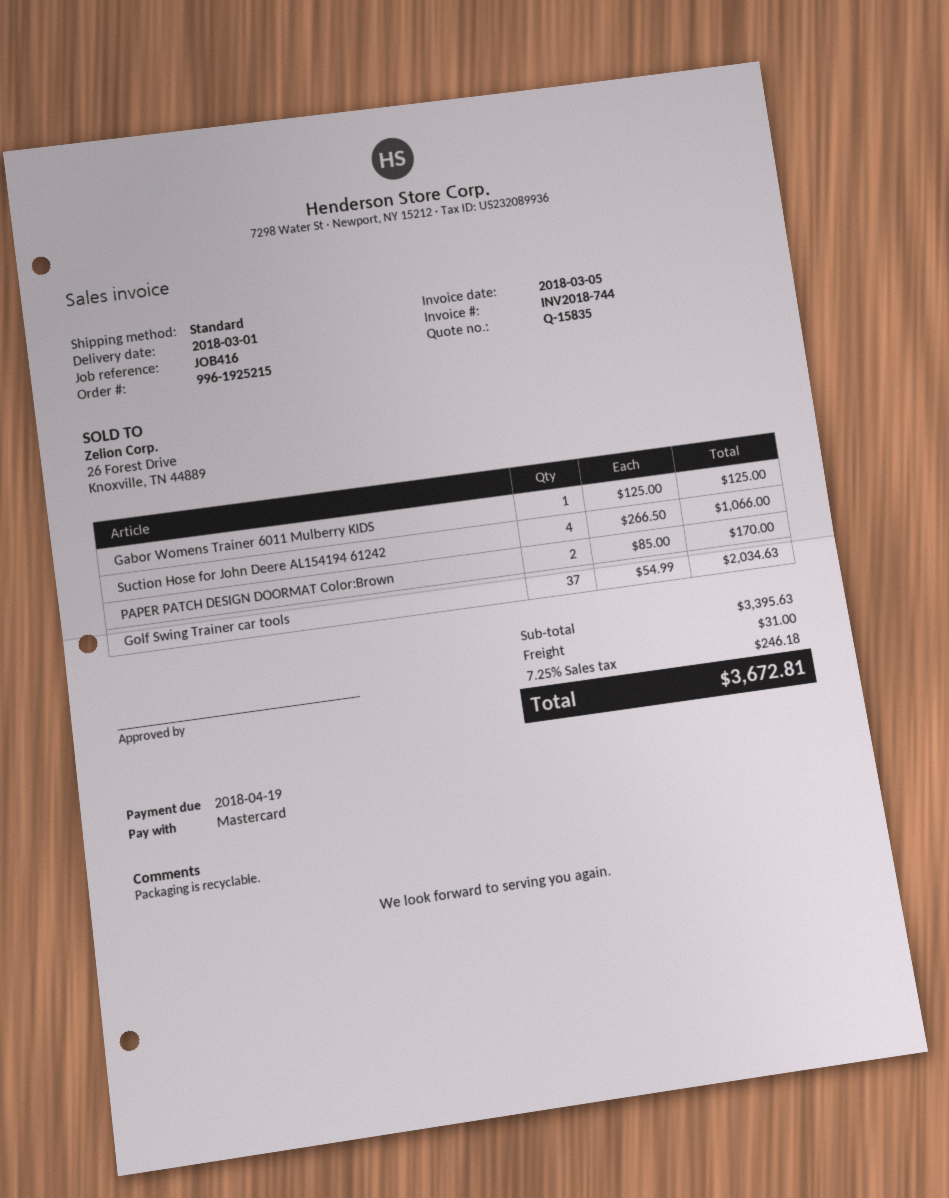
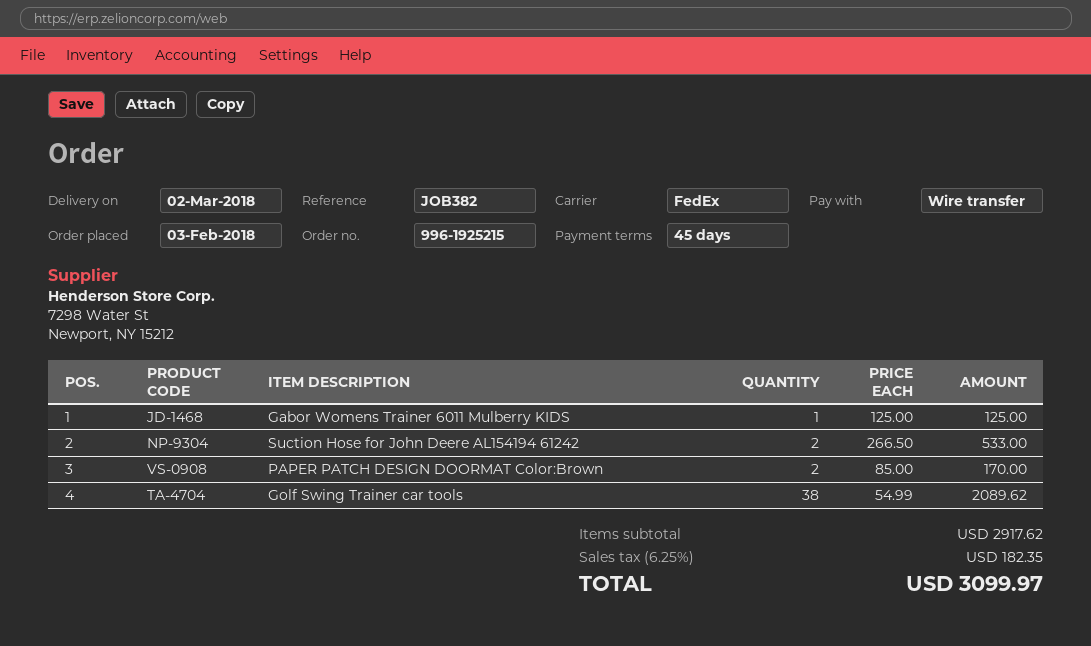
delivery date: 2018-03-01 -> 2018-03-02
reference: JOB416 -> JOB382
payment method: Mastercard -> bank transfer
shipping method: standard -> FedEx
Suction Hose for John Deere AL154194 61242: 4 x 266.50 = 1066.00 -> 2 x 266.50 = 533.00
Golf Swing Trainer car tools: 37 x 54.99 = 2034.63 -> 38 x 54.99 = 2089.62
subtotal: 3395.63 -> 2917.62
shipping: 31.00 -> none
tax: 7.25% = 246.18 -> 6.25% = 182.35
total: 3672.81 -> 3099.97

